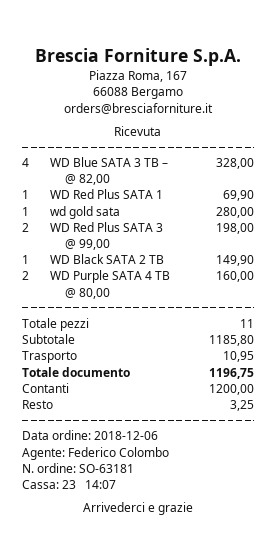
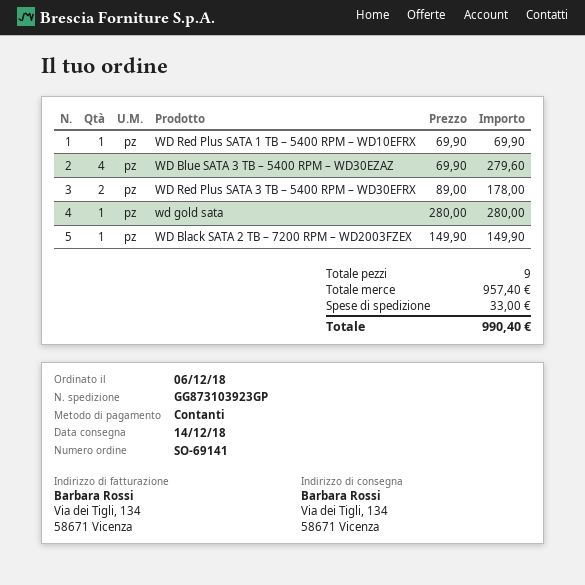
order number: SO-63181 -> SO-69141
WD Blue SATA 3 TB –: 4 x 82.00 = 328.00 -> 4 x 69.90 = 279.60
WD Red Plus SATA 3: 2 x 99.00 = 198.00 -> 2 x 89.00 = 178.00
WD Purple SATA 4 TB: 2 x 80.00 = 160.00 -> none
total quantity: 11 -> 9
subtotal: 1185.80 -> 957.40
shipping: 10.95 -> 33.00
total: 1196.75 -> 990.40

